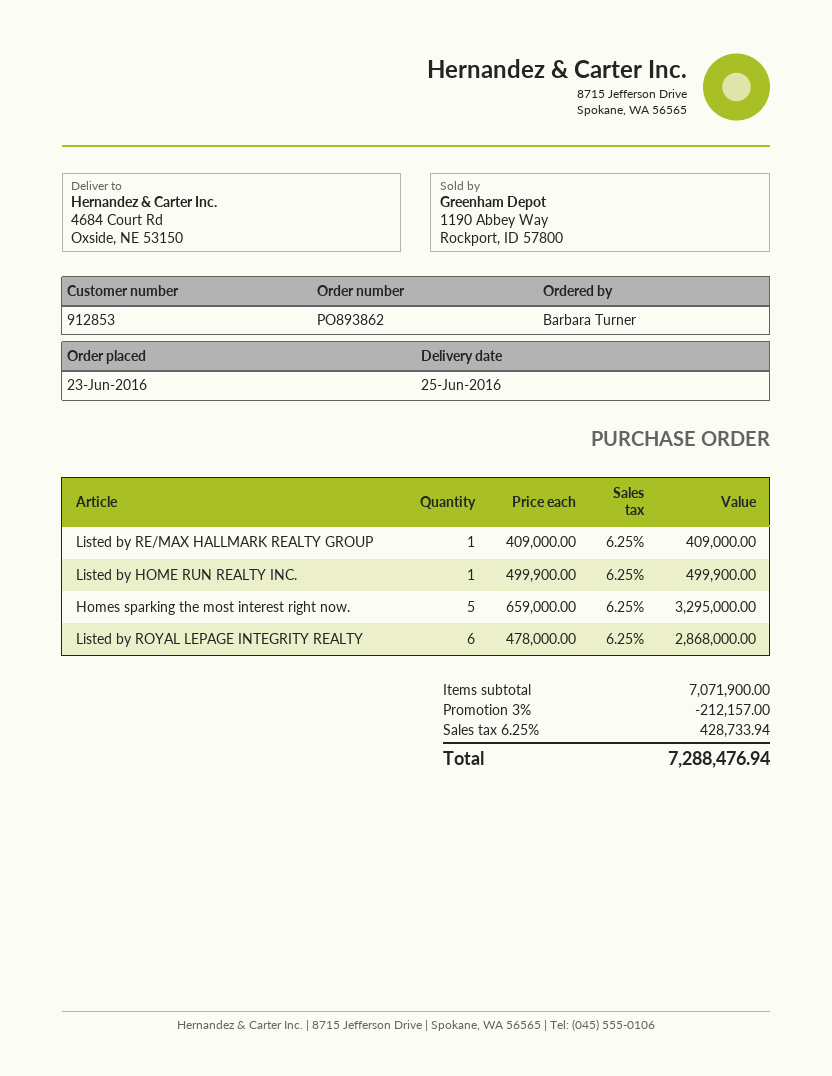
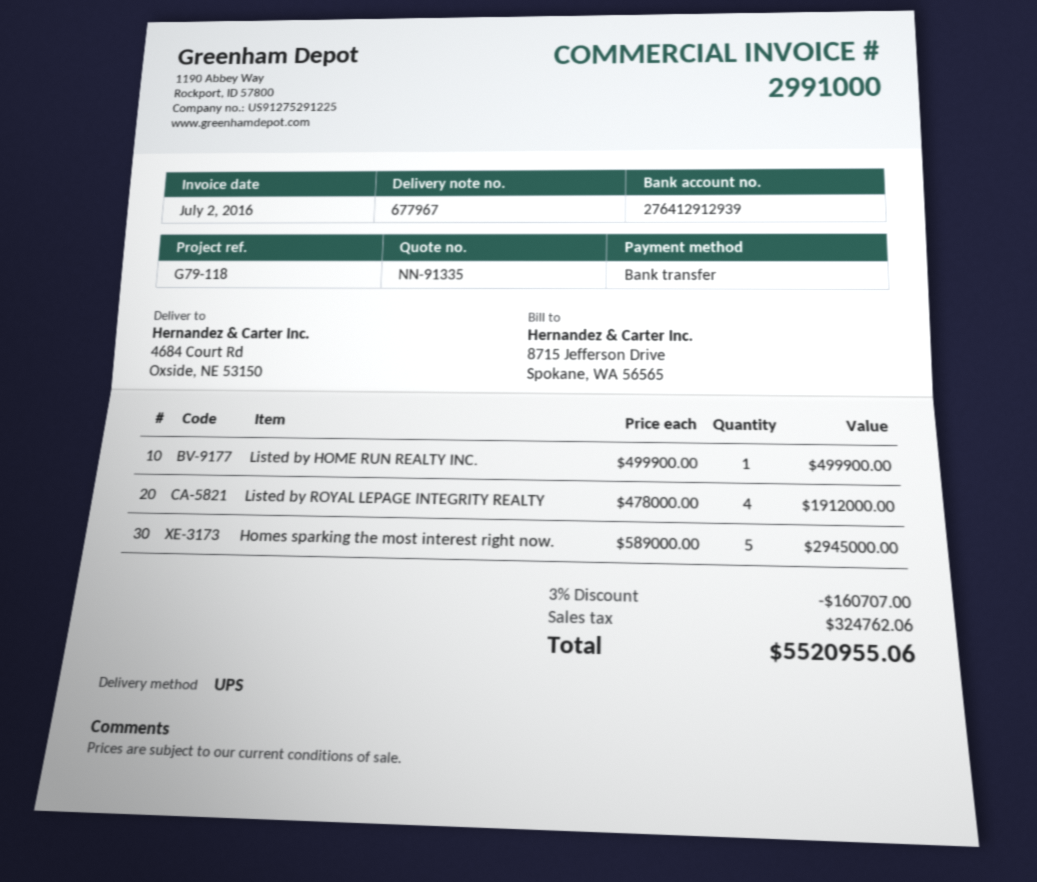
Listed by RE/MAX HALLMARK REALTY GROUP: 1 x 409000.00 = 409000.00 -> none
Homes sparking the most interest right now.: 5 x 659000.00 = 3295000.00 -> 5 x 589000.00 = 2945000.00
Listed by ROYAL LEPAGE INTEGRITY REALTY: 6 x 478000.00 = 2868000.00 -> 4 x 478000.00 = 1912000.00
discount: 3% = 212157.00 -> 3% = 160707.00
tax: 428733.94 -> 324762.06
total: 7288476.94 -> 5520955.06

